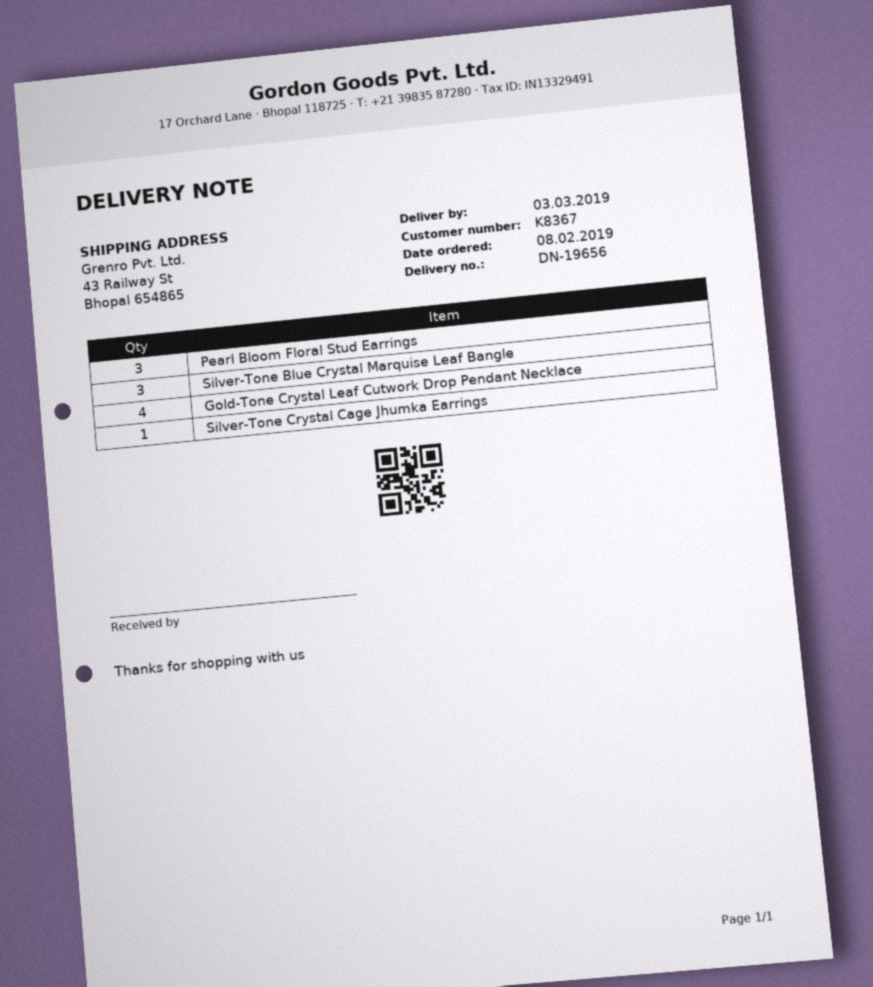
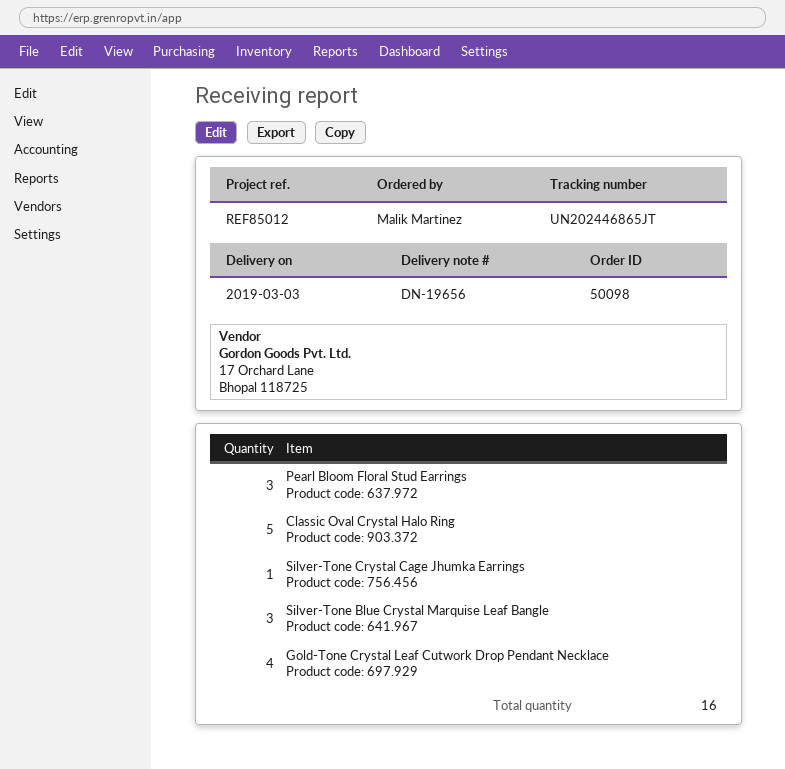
Classic Oval Crystal Halo Ring: none -> 5

